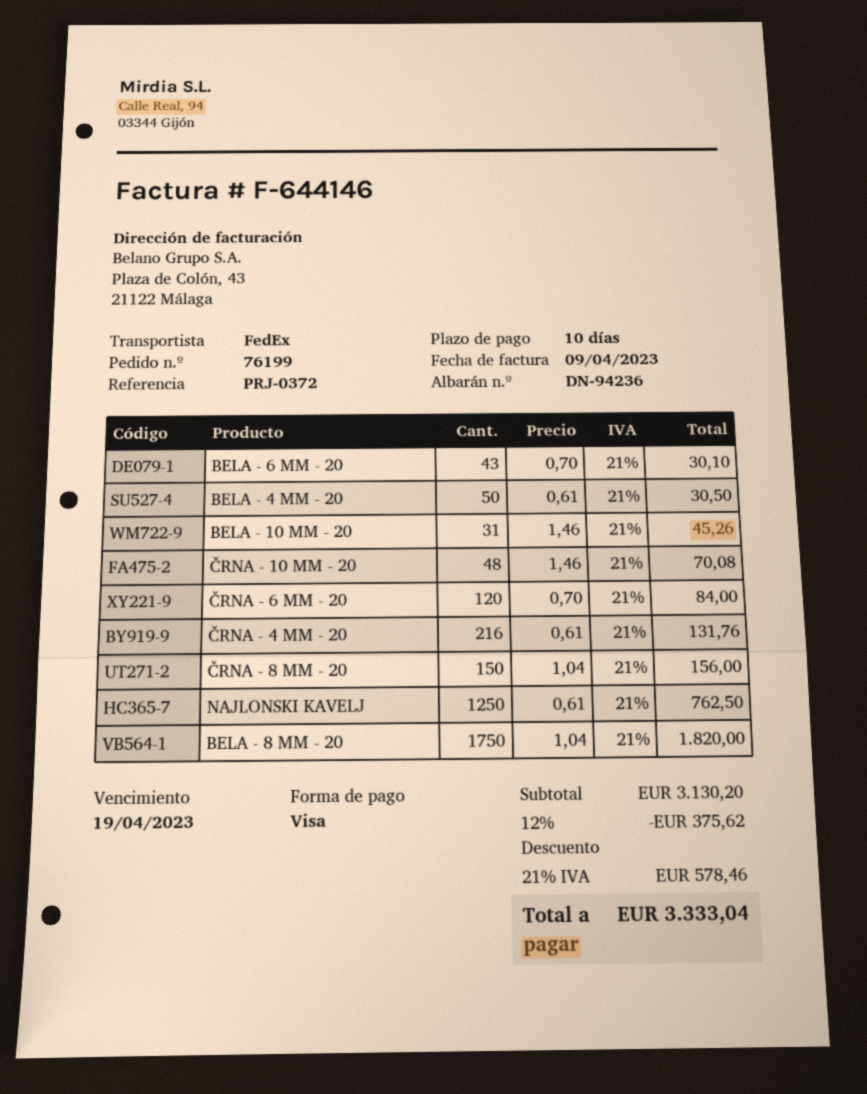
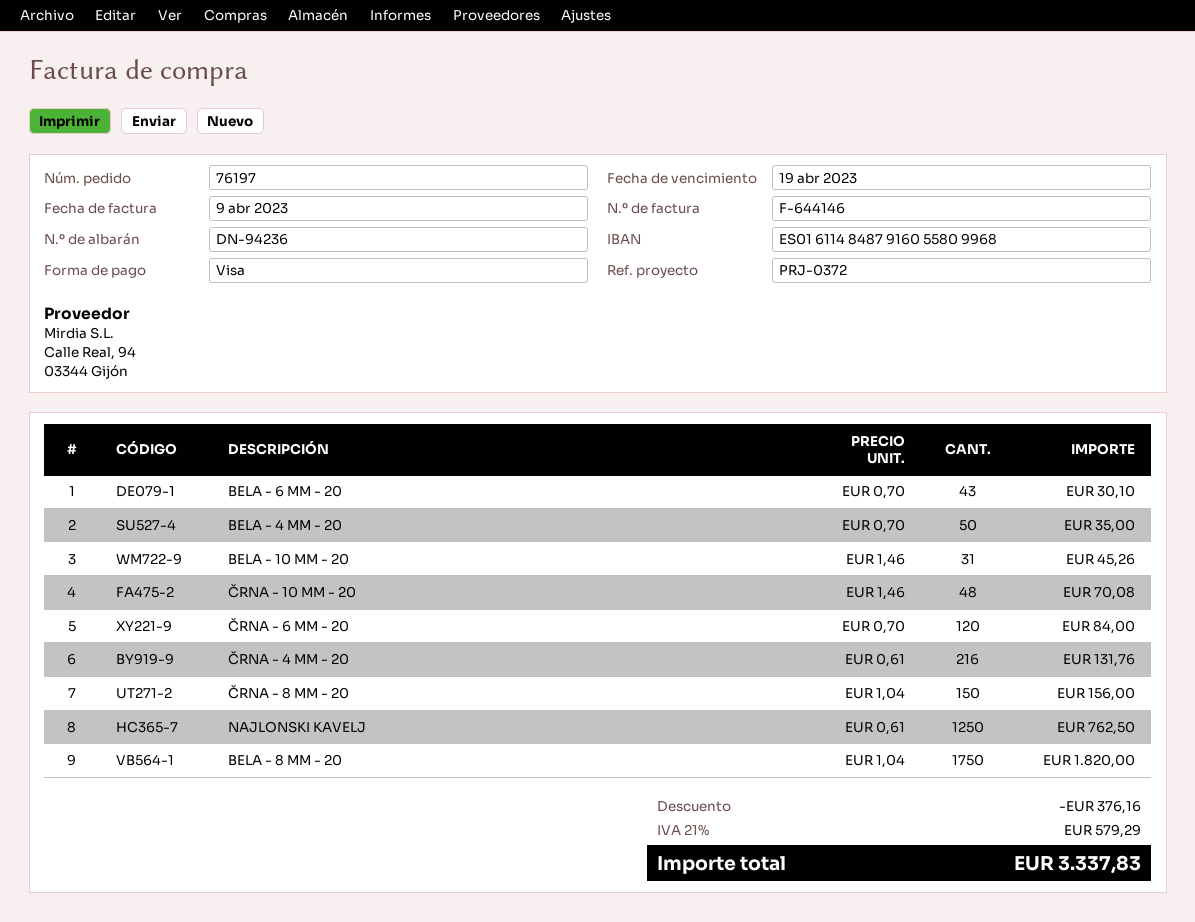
order number: 76199 -> 76197
BELA - 4 MM - 20: 50 x 0.61 = 30.50 -> 50 x 0.70 = 35.00
discount: 375.62 -> 376.16
tax: 21% = 578.46 -> 21% = 579.29
total: 3333.04 -> 3337.83

